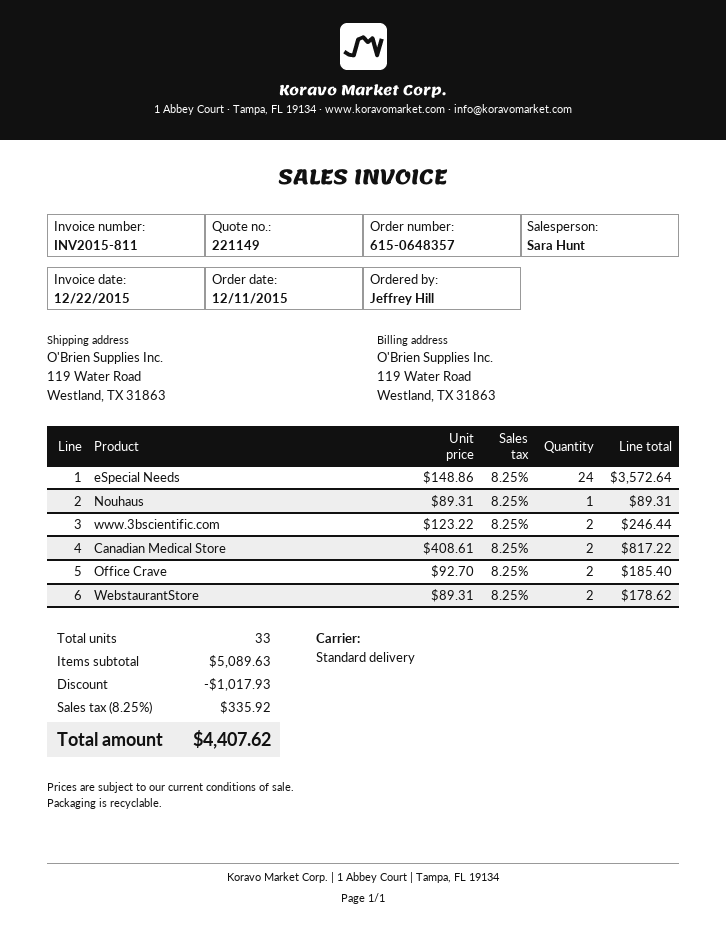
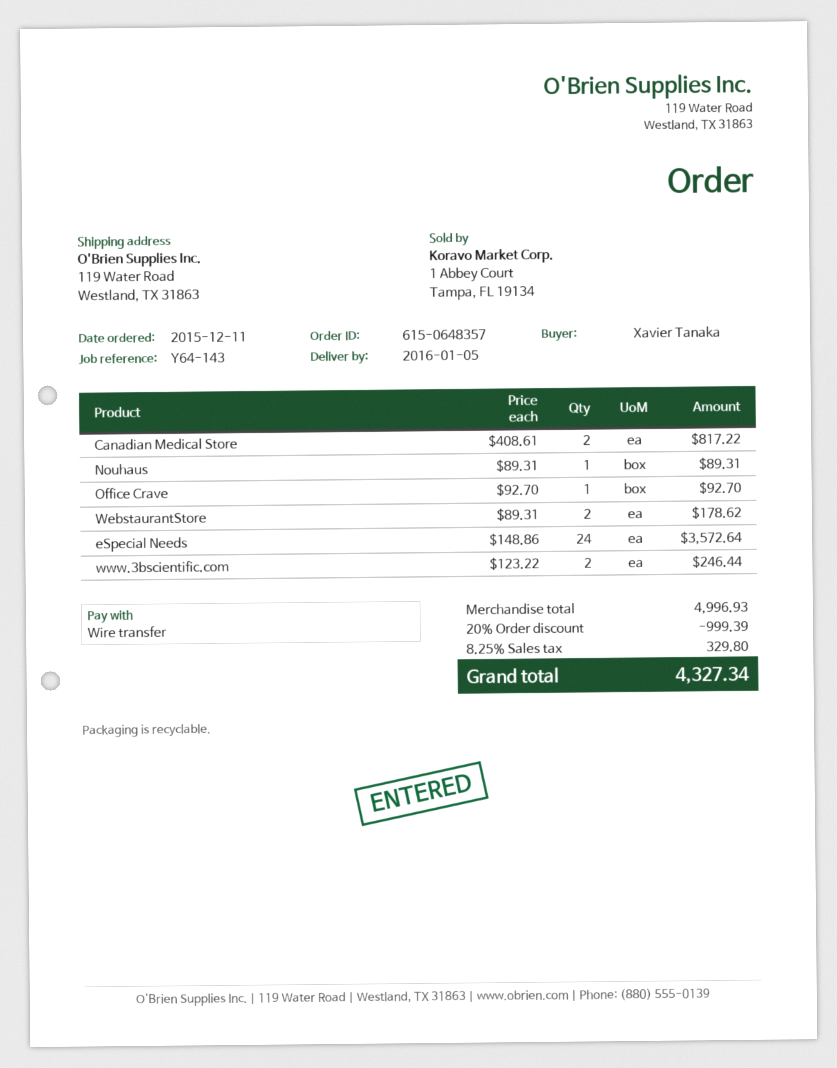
ordered by: Jeffrey Hill -> Xavier Tanaka
Office Crave: 2 x 92.70 = 185.40 -> 1 x 92.70 = 92.70
subtotal: 5089.63 -> 4996.93
discount: 1017.93 -> 999.39
tax: 8.25% = 335.92 -> 8.25% = 329.80
total: 4407.62 -> 4327.34

